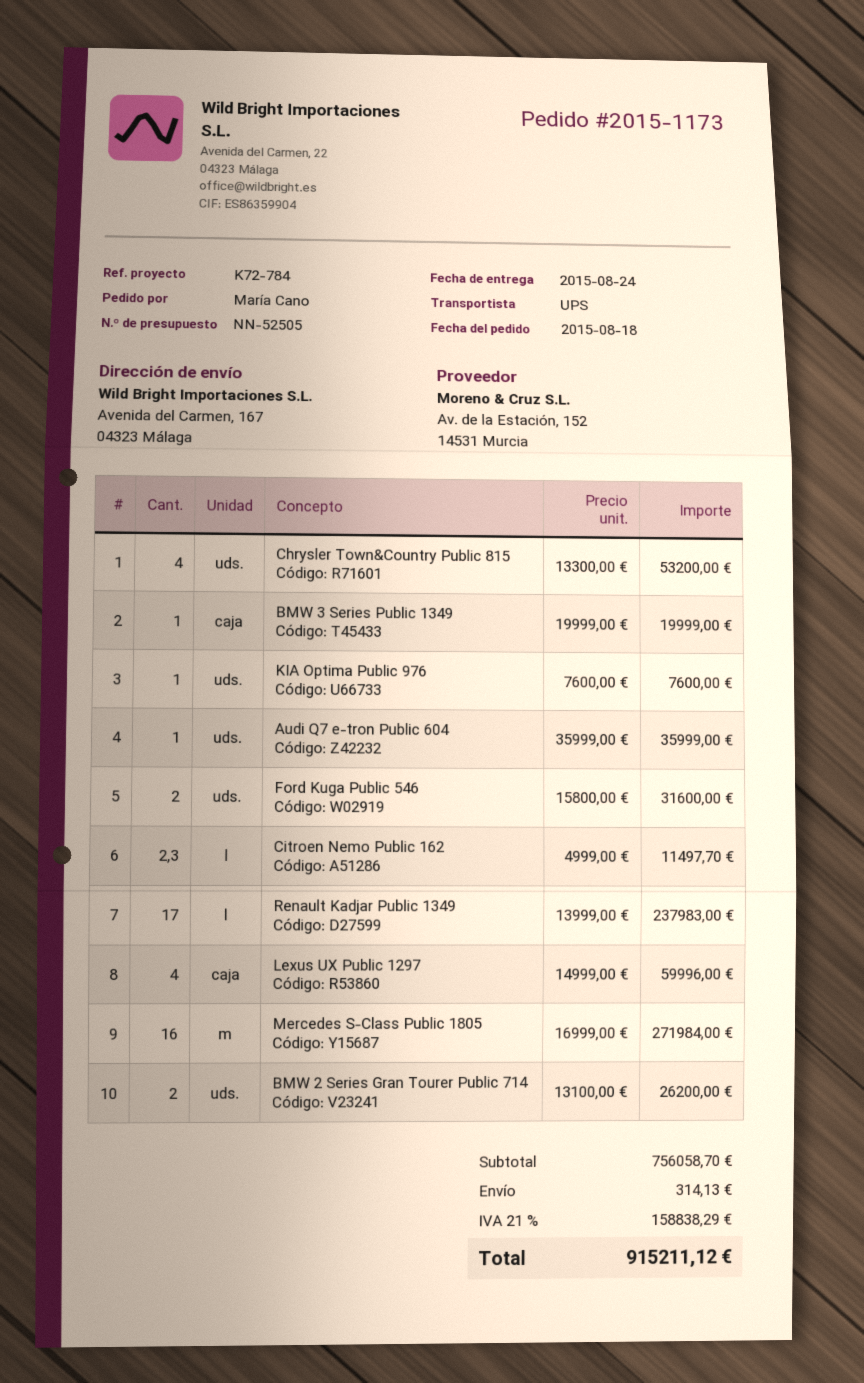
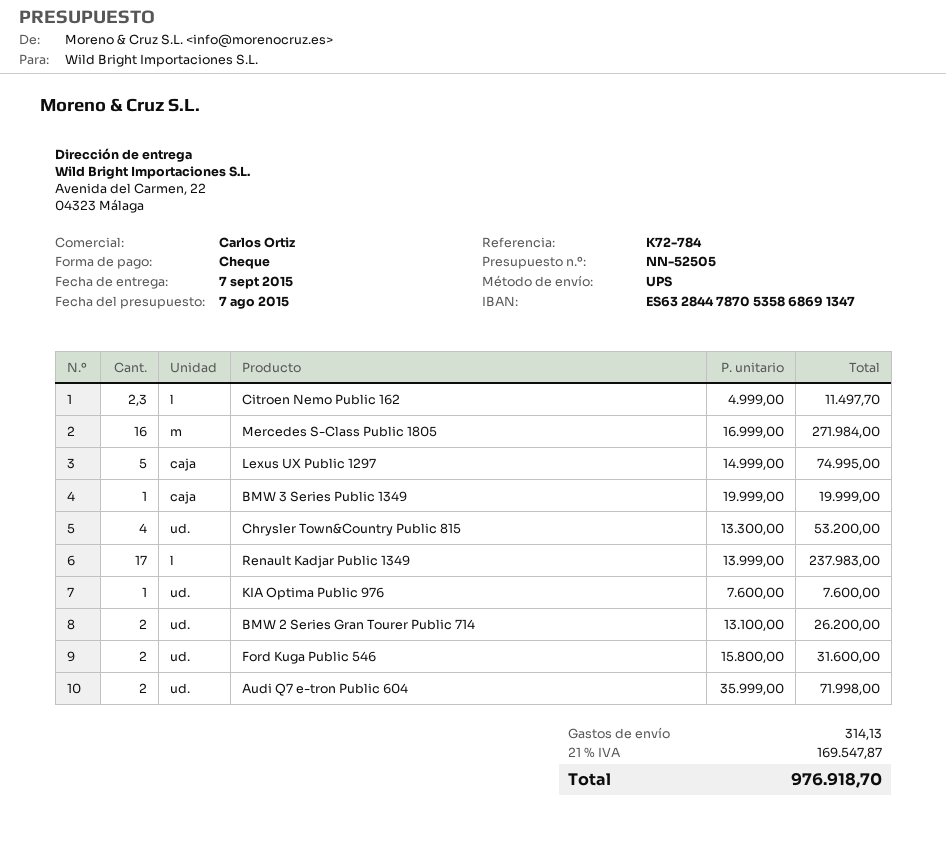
delivery date: 2015-08-24 -> 2015-09-07
ship to: Avenida del Carmen, 167, 04323 Málaga -> Avenida del Carmen, 22, 04323 Málaga
Audi Q7 e-tron Public 604: 1 x 35999.00 = 35999.00 -> 2 x 35999.00 = 71998.00
Lexus UX Public 1297: 4 x 14999.00 = 59996.00 -> 5 x 14999.00 = 74995.00
tax: 21% = 158838.29 -> 21% = 169547.87
total: 915211.12 -> 976918.70

